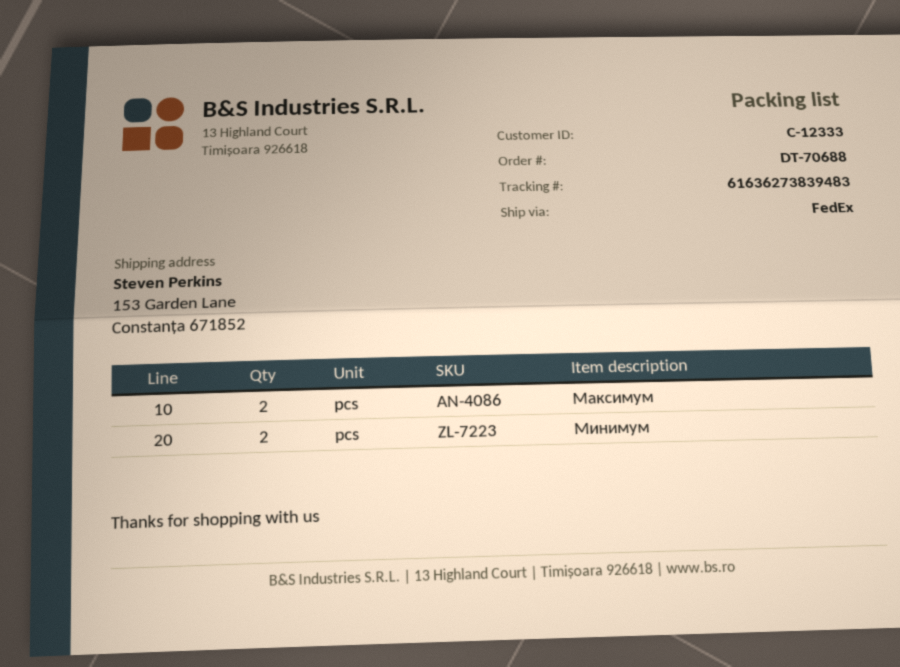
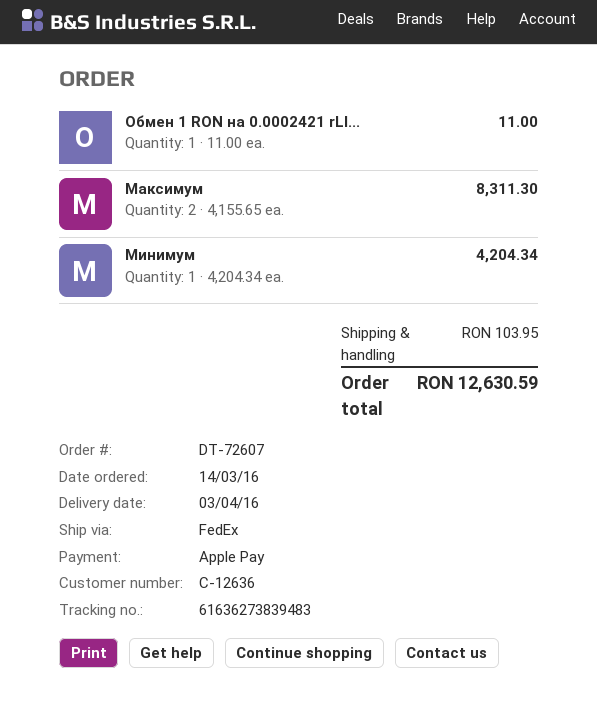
order number: DT-70688 -> DT-72607
customer number: C-12333 -> C-12636
Минимум: 2 -> 1
Обмен 1 RON на 0.0002421 rLI...: none -> 1

